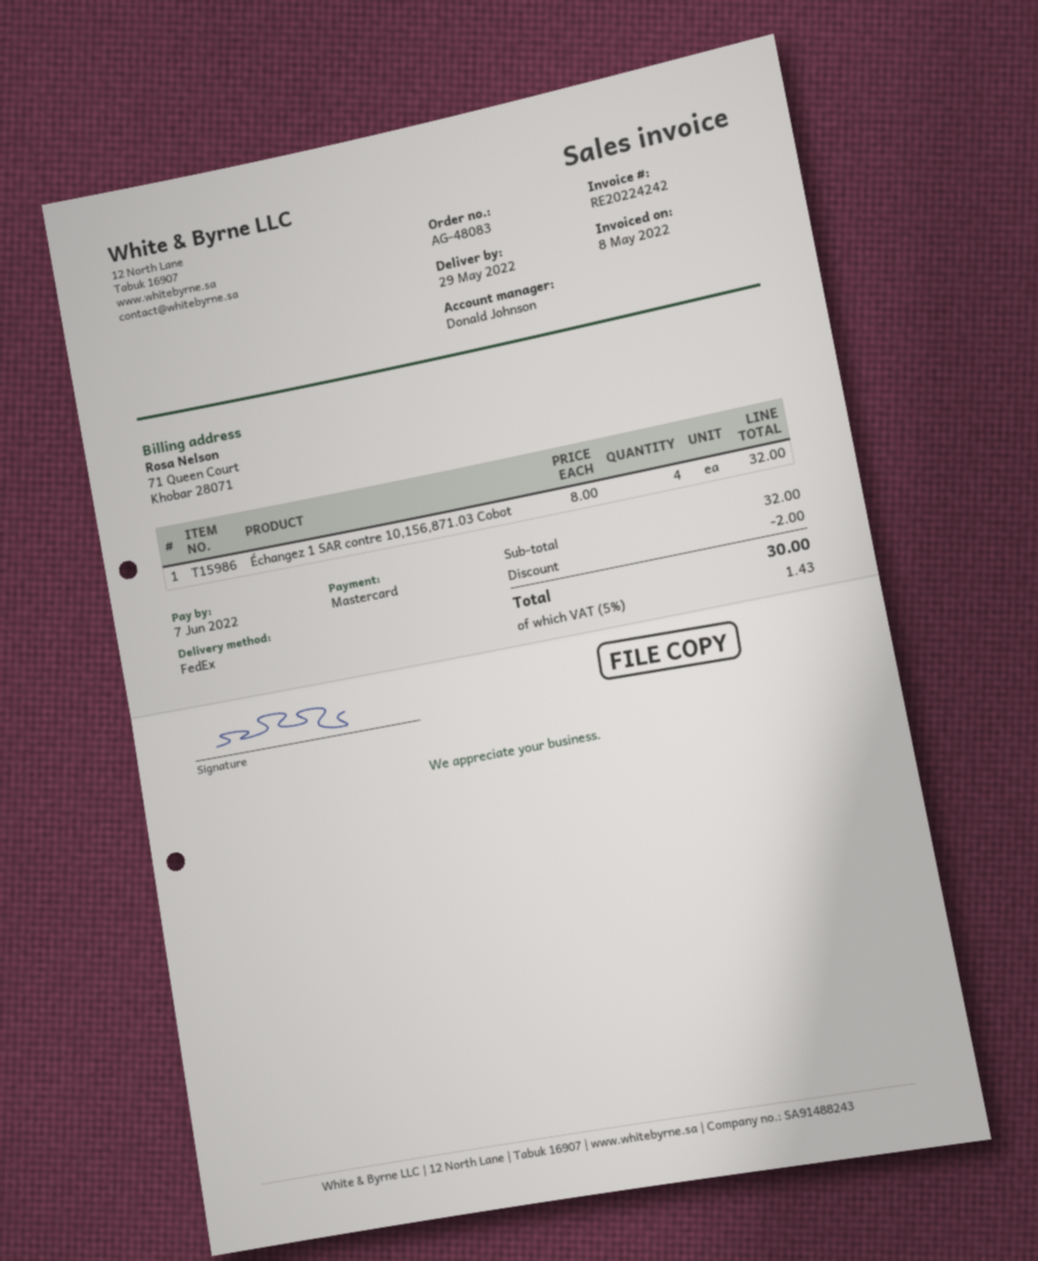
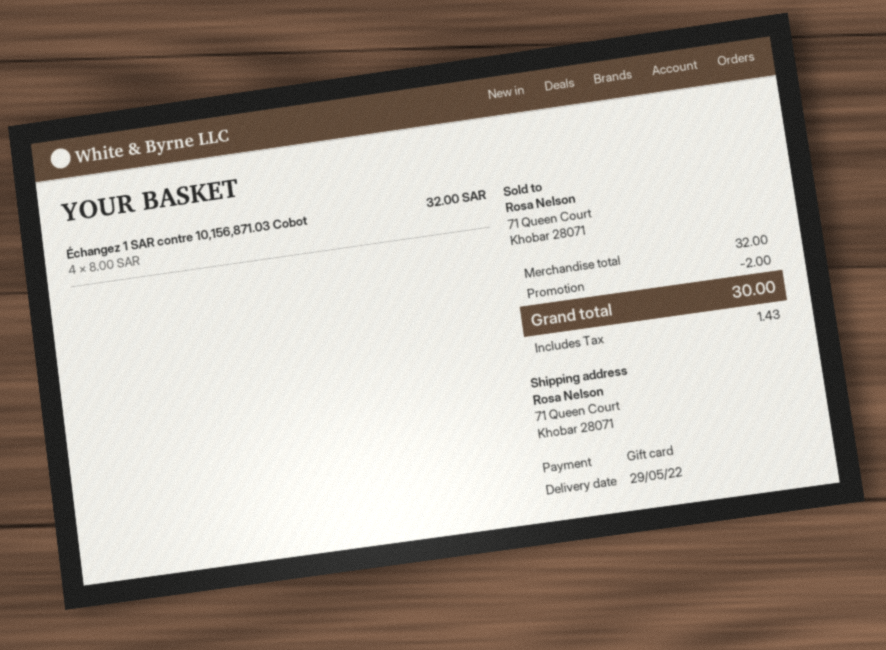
payment method: Mastercard -> gift card

